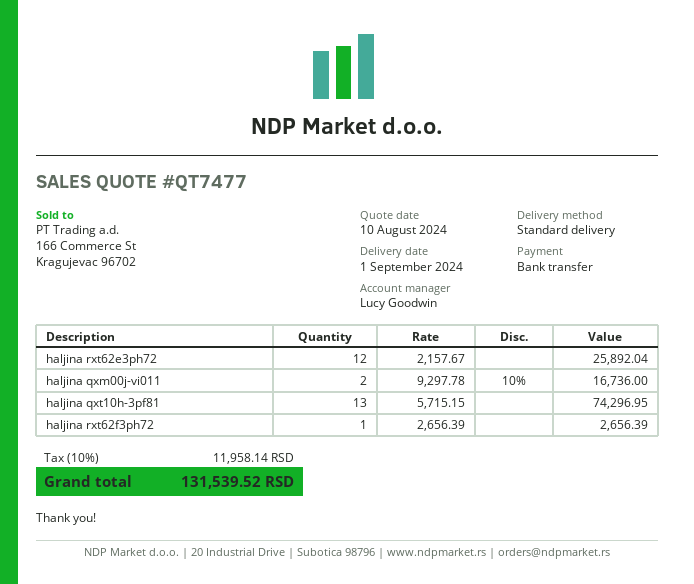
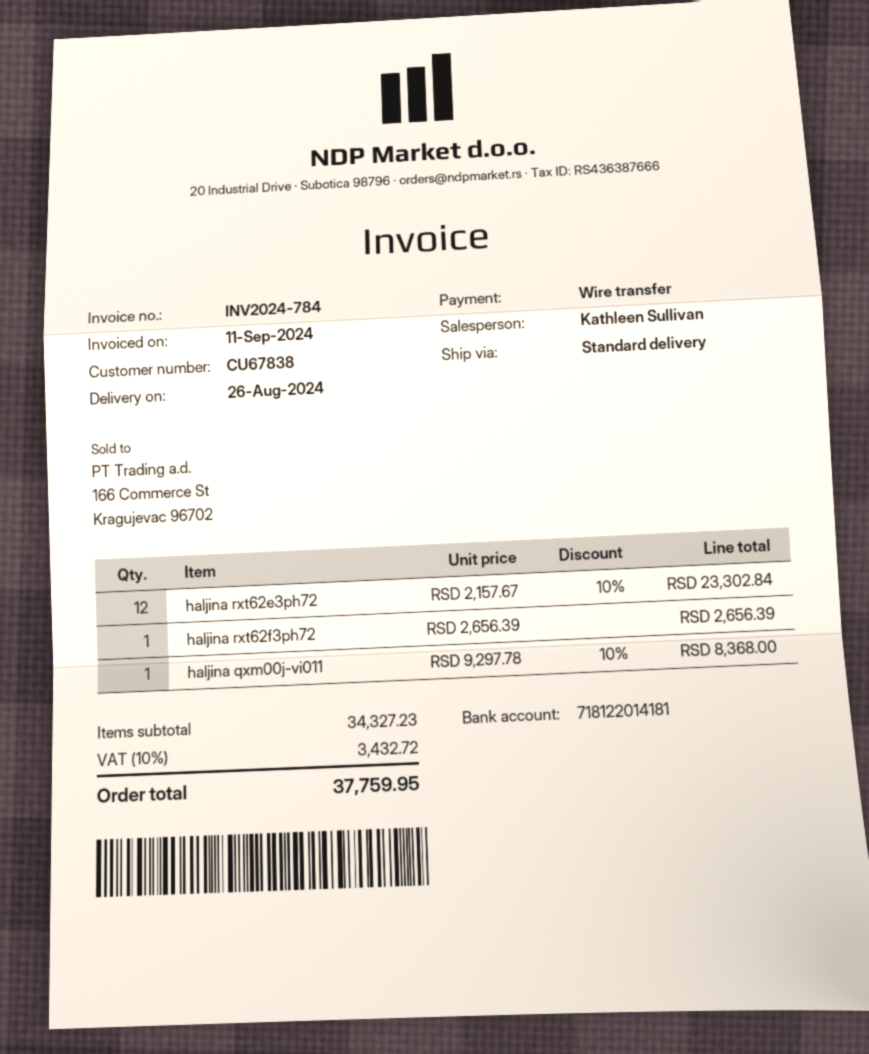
delivery date: 2024-09-01 -> 2024-08-26
sales rep: Lucy Goodwin -> Kathleen Sullivan
haljina rxt62e3ph72: 12 x 2157.67 = 25892.04 -> 12 x 2157.67 - 10% = 23302.84
haljina qxm00j-vi011: 2 x 9297.78 - 10% = 16736.00 -> 1 x 9297.78 - 10% = 8368.00
haljina qxt10h-3pf81: 13 x 5715.15 = 74296.95 -> none
tax: 10% = 11958.14 -> 10% = 3432.72
total: 131539.52 -> 37759.95

